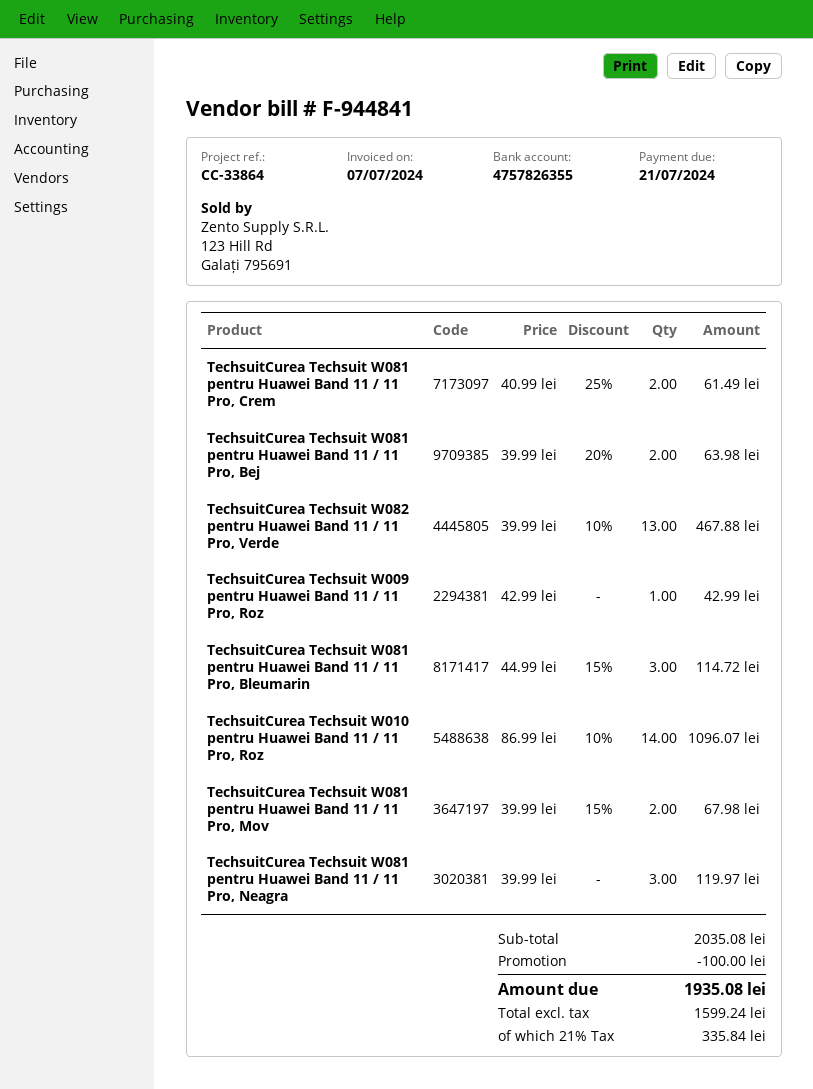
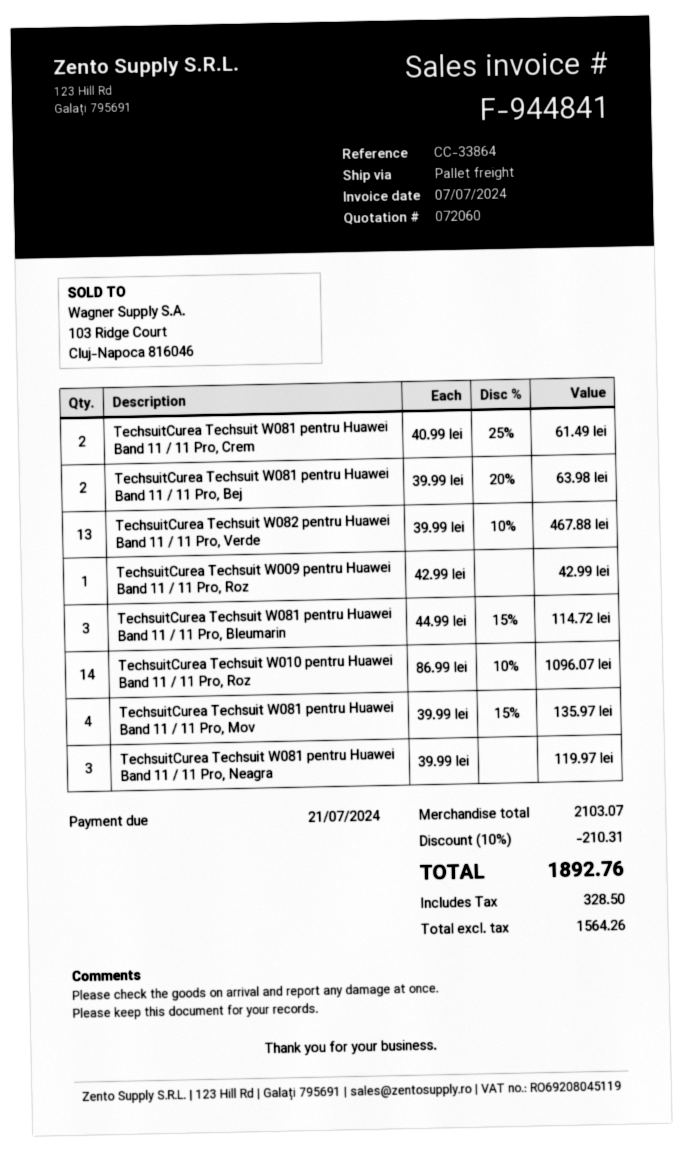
TechsuitCurea Techsuit W081 pentru Huawei Band 11 / 11 Pro, Mov: 2 x 39.99 - 15% = 67.98 -> 4 x 39.99 - 15% = 135.97
subtotal: 2035.08 -> 2103.07
discount: 100.00 -> 210.31
net: 1599.24 -> 1564.26
tax: 335.84 -> 328.50
total: 1935.08 -> 1892.76

